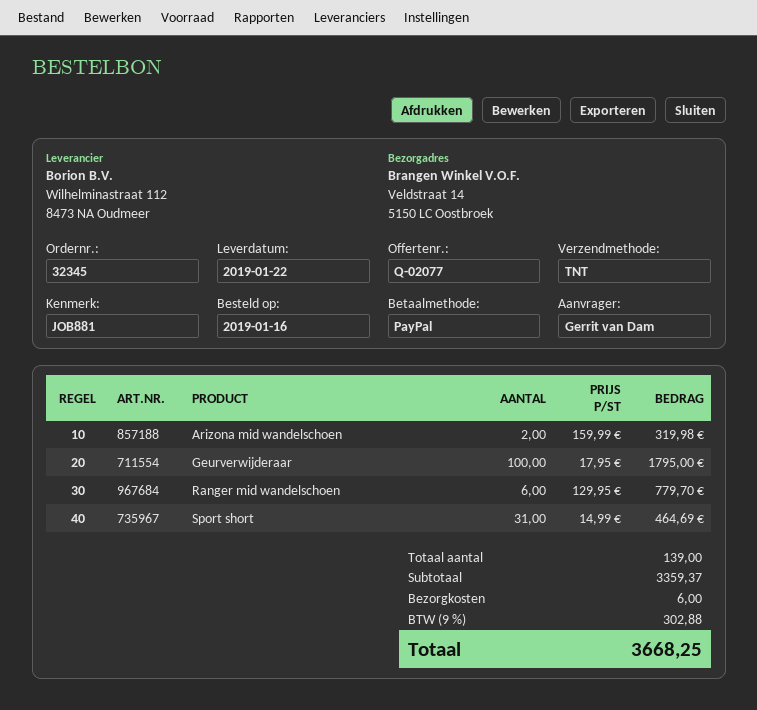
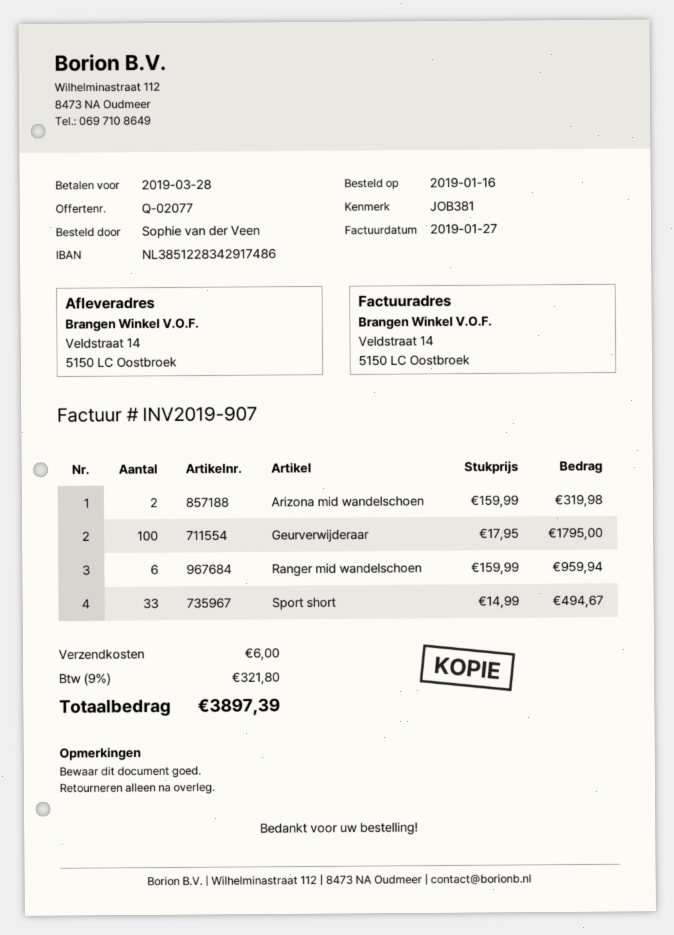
reference: JOB881 -> JOB381
ordered by: Gerrit van Dam -> Sophie van der Veen
Ranger mid wandelschoen: 6 x 129.95 = 779.70 -> 6 x 159.99 = 959.94
Sport short: 31 x 14.99 = 464.69 -> 33 x 14.99 = 494.67
tax: 9% = 302.88 -> 9% = 321.80
total: 3668.25 -> 3897.39

